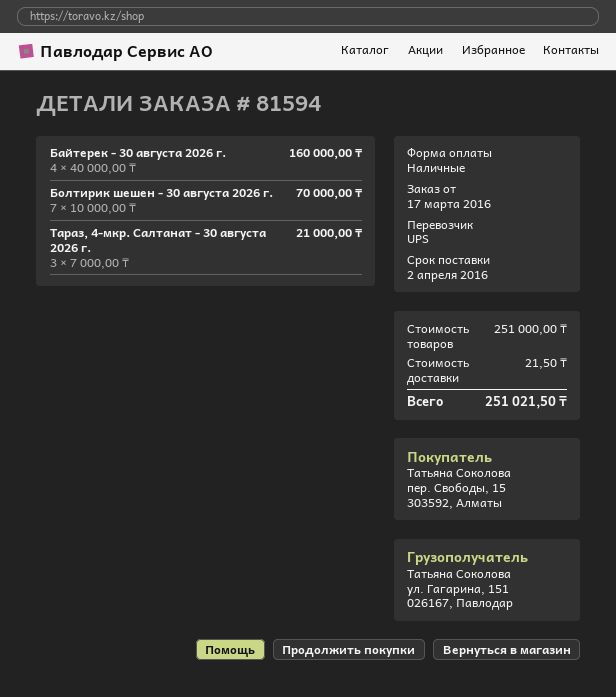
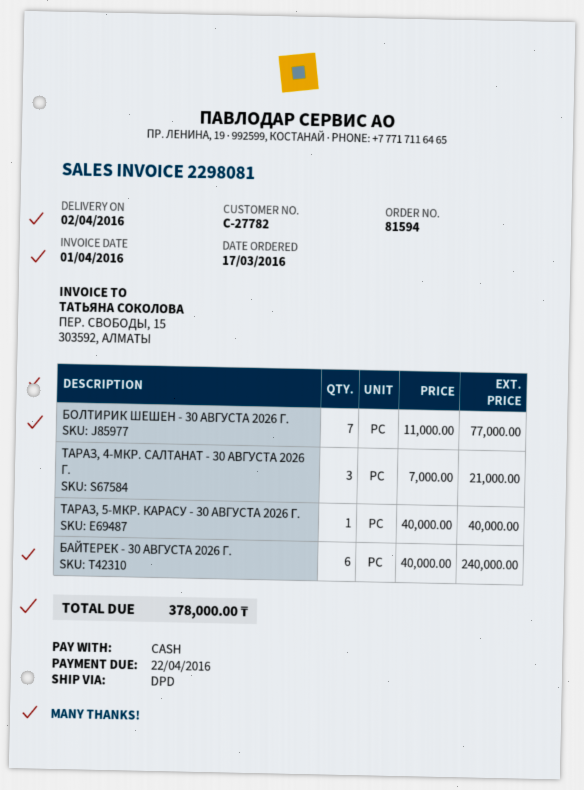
shipping method: UPS -> DPD
Байтерек - 30 августа 2026 г.: 4 x 40000.00 = 160000.00 -> 6 x 40000.00 = 240000.00
Болтирик шешен - 30 августа 2026 г.: 7 x 10000.00 = 70000.00 -> 7 x 11000.00 = 77000.00
ТАРАЗ, 5-МКР. КАРАСУ - 30 АВГУСТА 2026 Г.: none -> 1 x 40000.00 = 40000.00
shipping: 21.50 -> none
total: 251021.50 -> 378000.00

